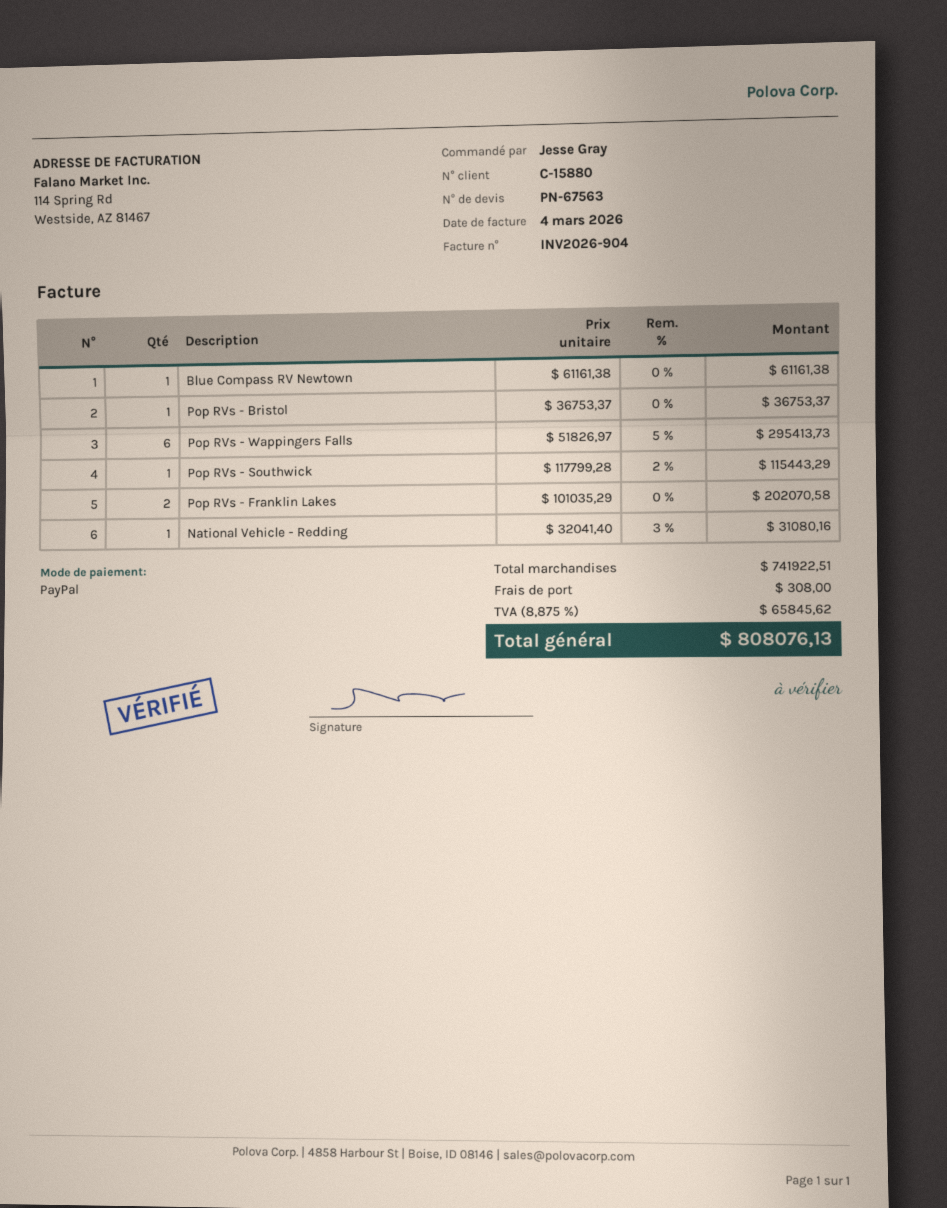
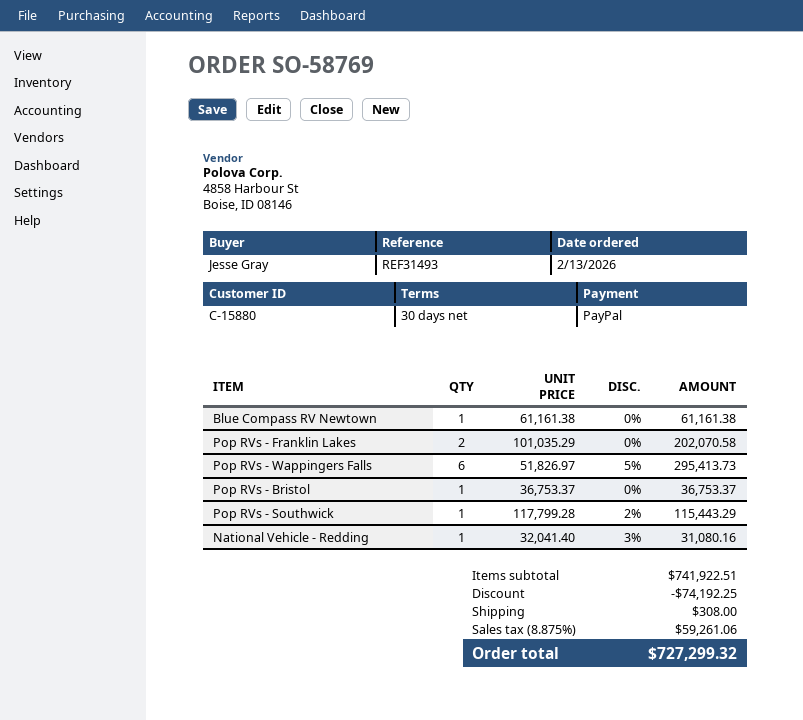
discount: none -> 74192.25
tax: 8.875% = 65845.62 -> 8.875% = 59261.06
total: 808076.13 -> 727299.32

